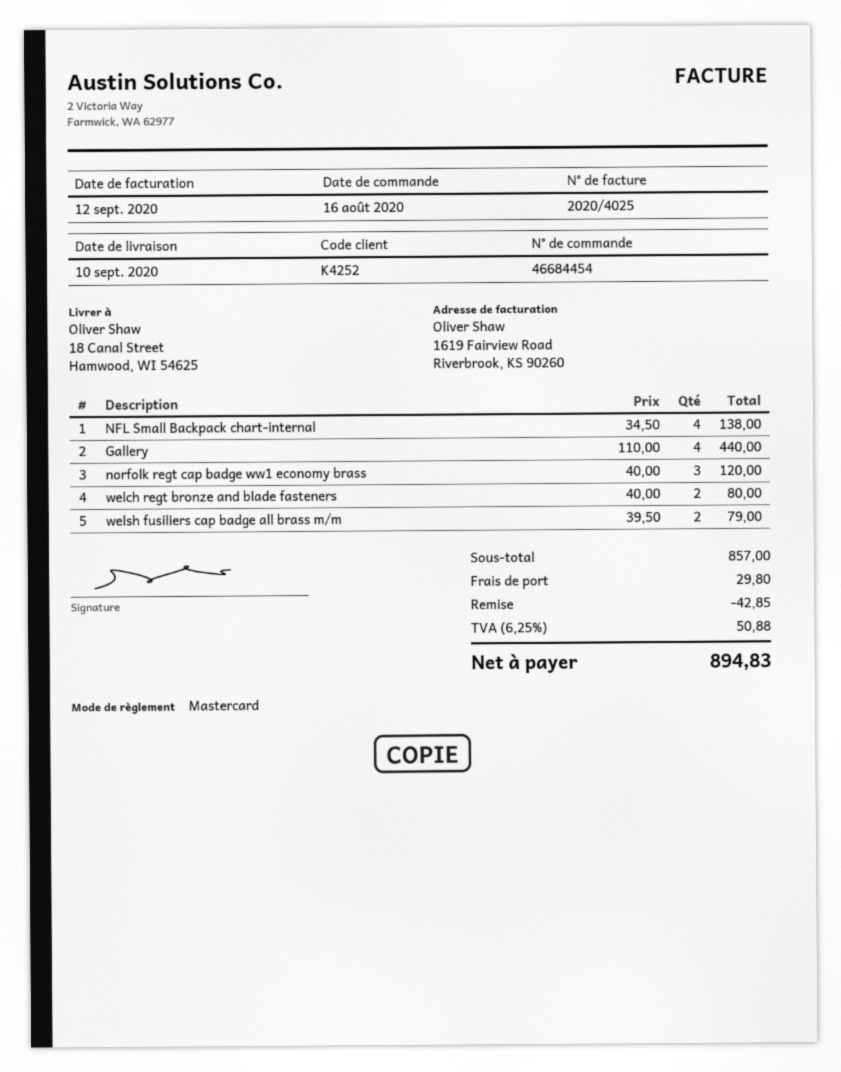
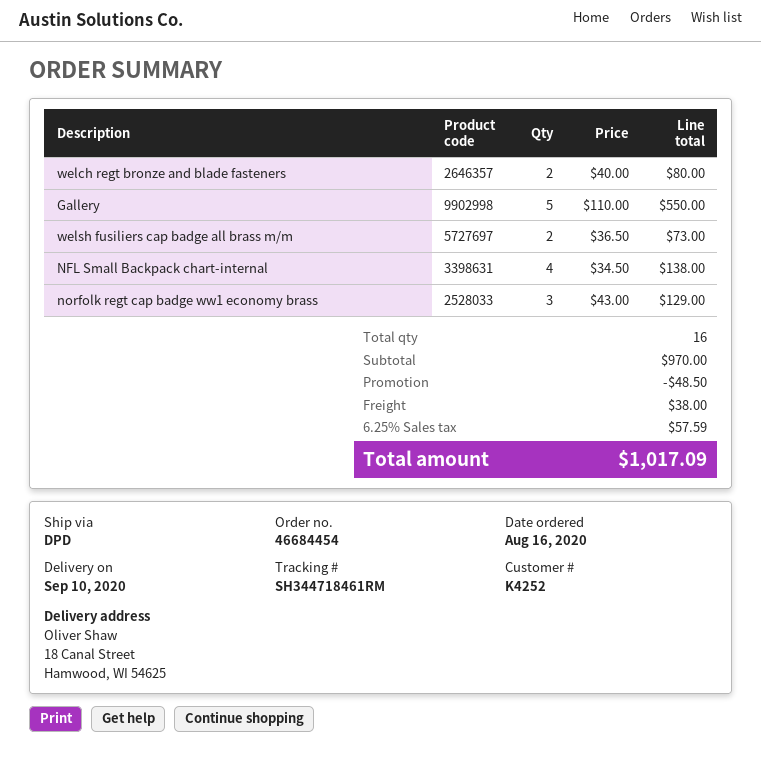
Gallery: 4 x 110.00 = 440.00 -> 5 x 110.00 = 550.00
norfolk regt cap badge ww1 economy brass: 3 x 40.00 = 120.00 -> 3 x 43.00 = 129.00
welsh fusiliers cap badge all brass m/m: 2 x 39.50 = 79.00 -> 2 x 36.50 = 73.00
subtotal: 857.00 -> 970.00
discount: 42.85 -> 48.50
shipping: 29.80 -> 38.00
tax: 6.25% = 50.88 -> 6.25% = 57.59
total: 894.83 -> 1017.09

